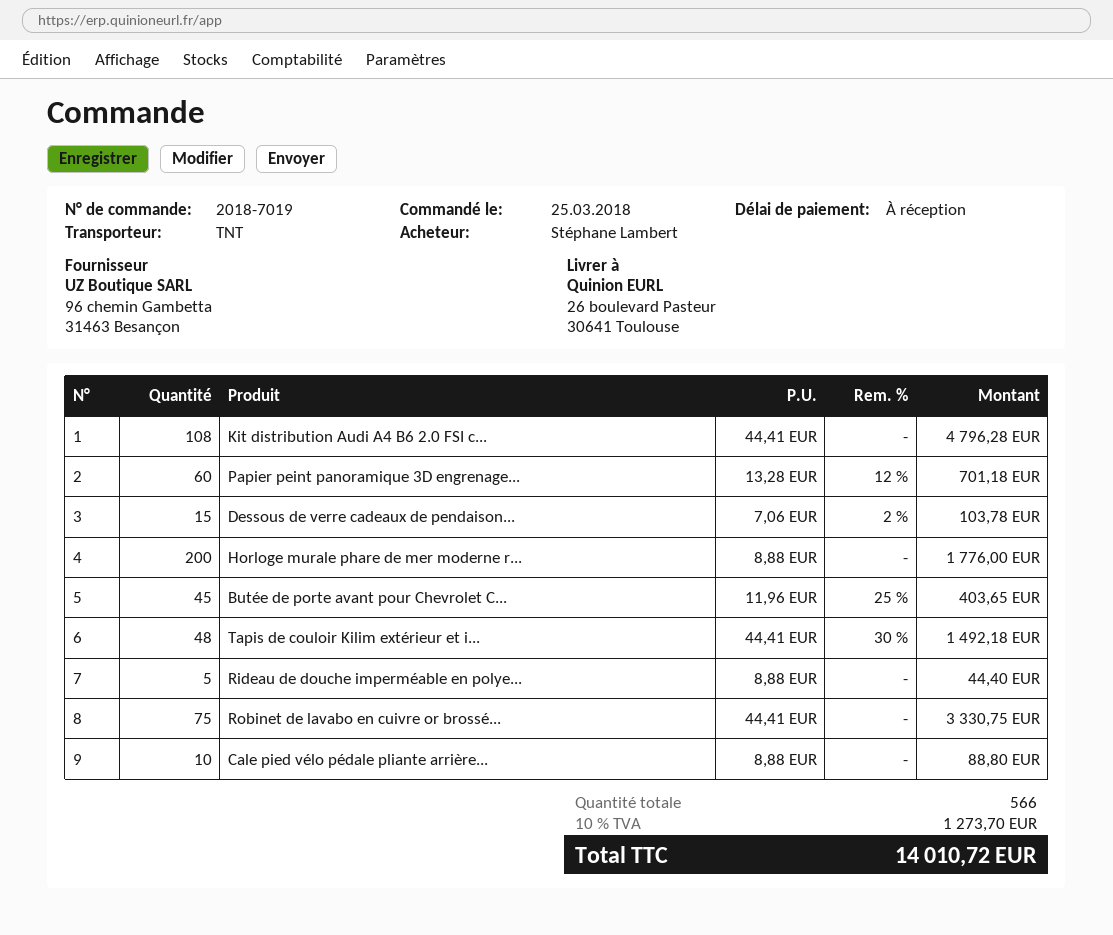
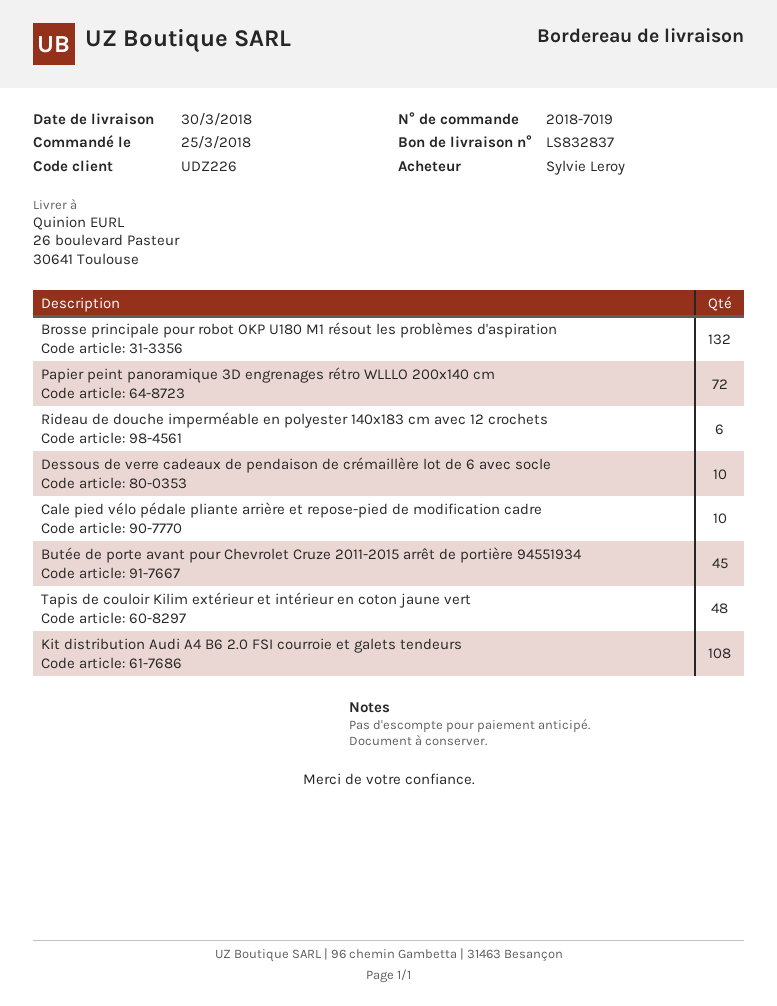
ordered by: Stéphane Lambert -> Sylvie Leroy
Papier peint panoramique 3D engrenage...: 60 -> 72
Dessous de verre cadeaux de pendaison...: 15 -> 10
Horloge murale phare de mer moderne r...: 200 -> none
Rideau de douche imperméable en polye...: 5 -> 6
Robinet de lavabo en cuivre or brossé...: 75 -> none
Brosse principale pour robot OKP U180 M1 résout les problèmes d'aspiration: none -> 132

